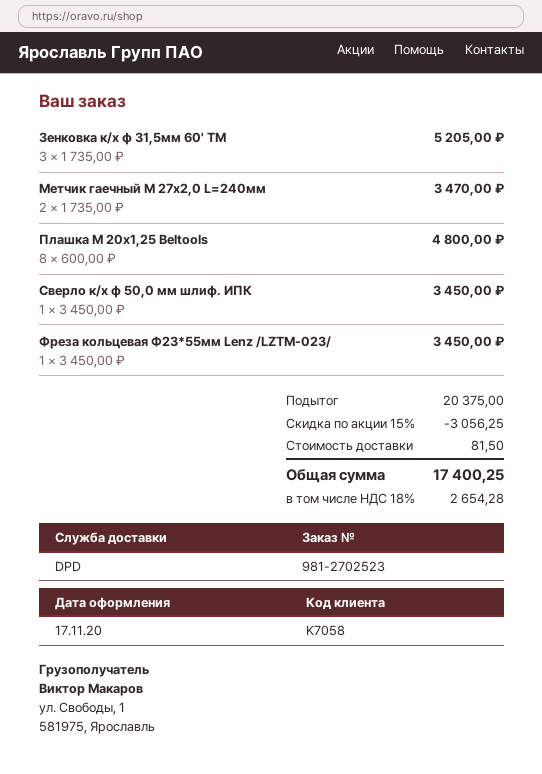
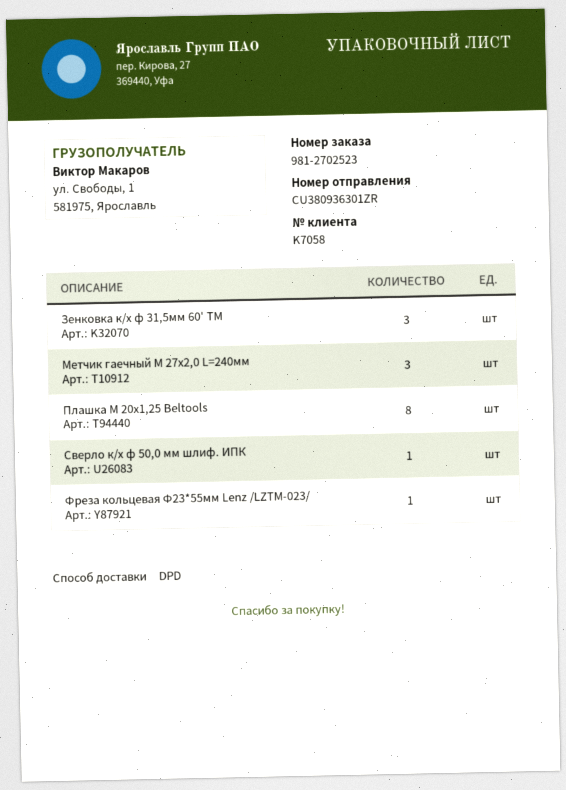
Метчик гаечный М 27х2,0 L=240мм: 2 -> 3

